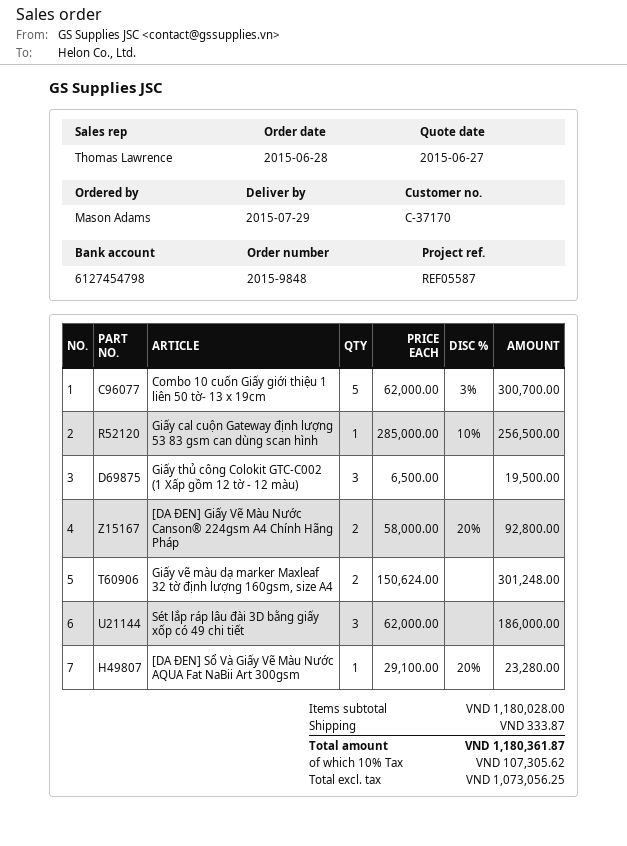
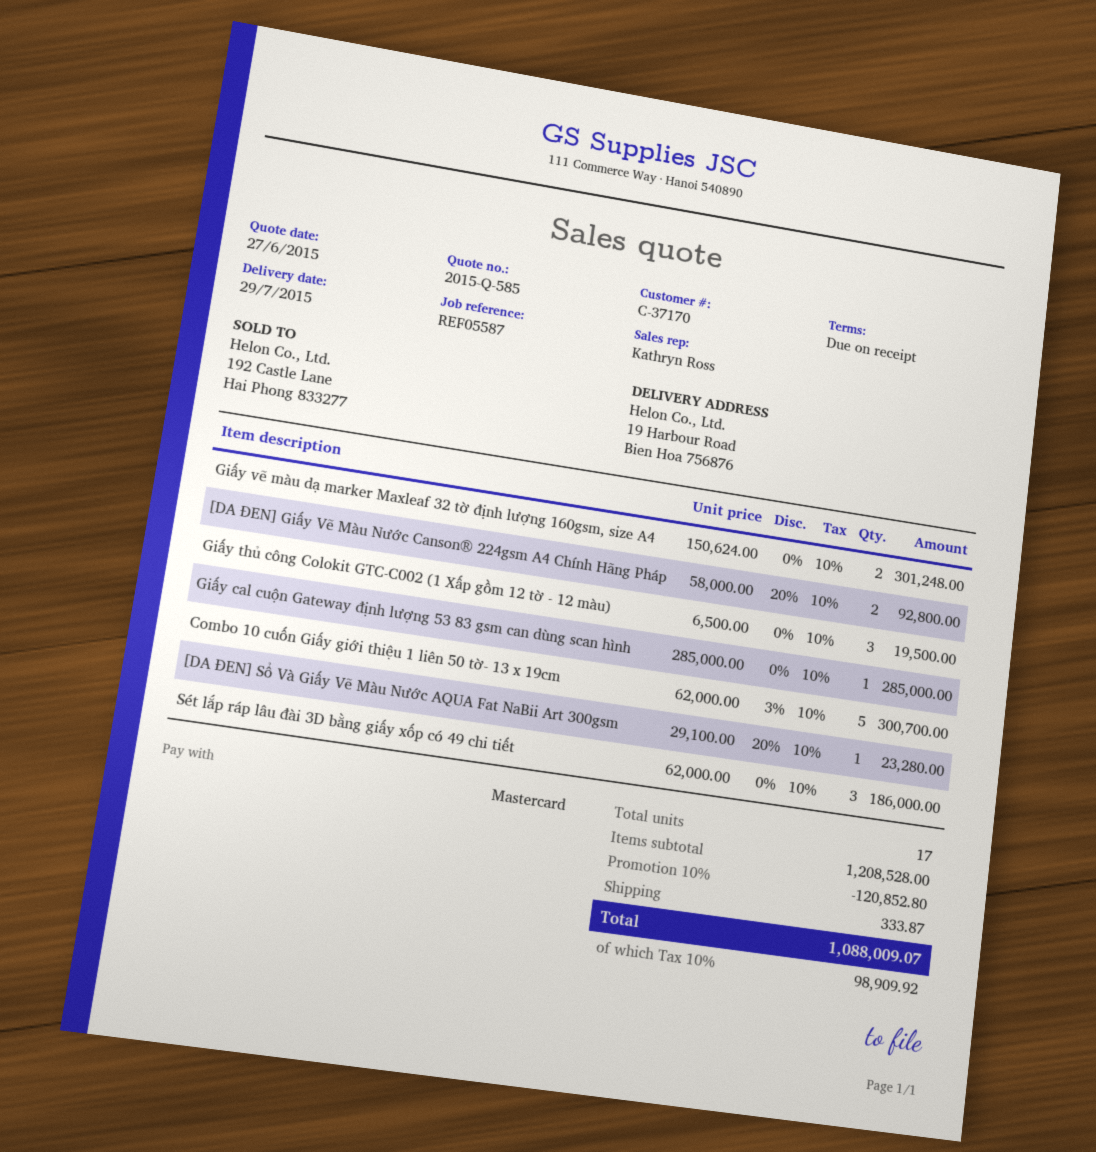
sales rep: Thomas Lawrence -> Kathryn Ross
Giấy cal cuộn Gateway định lượng 53 83 gsm can dùng scan hình: 1 x 285000.00 - 10% = 256500.00 -> 1 x 285000.00 = 285000.00
subtotal: 1180028.00 -> 1208528.00
discount: none -> 10% = 120852.80
tax: 10% = 107305.62 -> 10% = 98909.92
total: 1180361.87 -> 1088009.07

